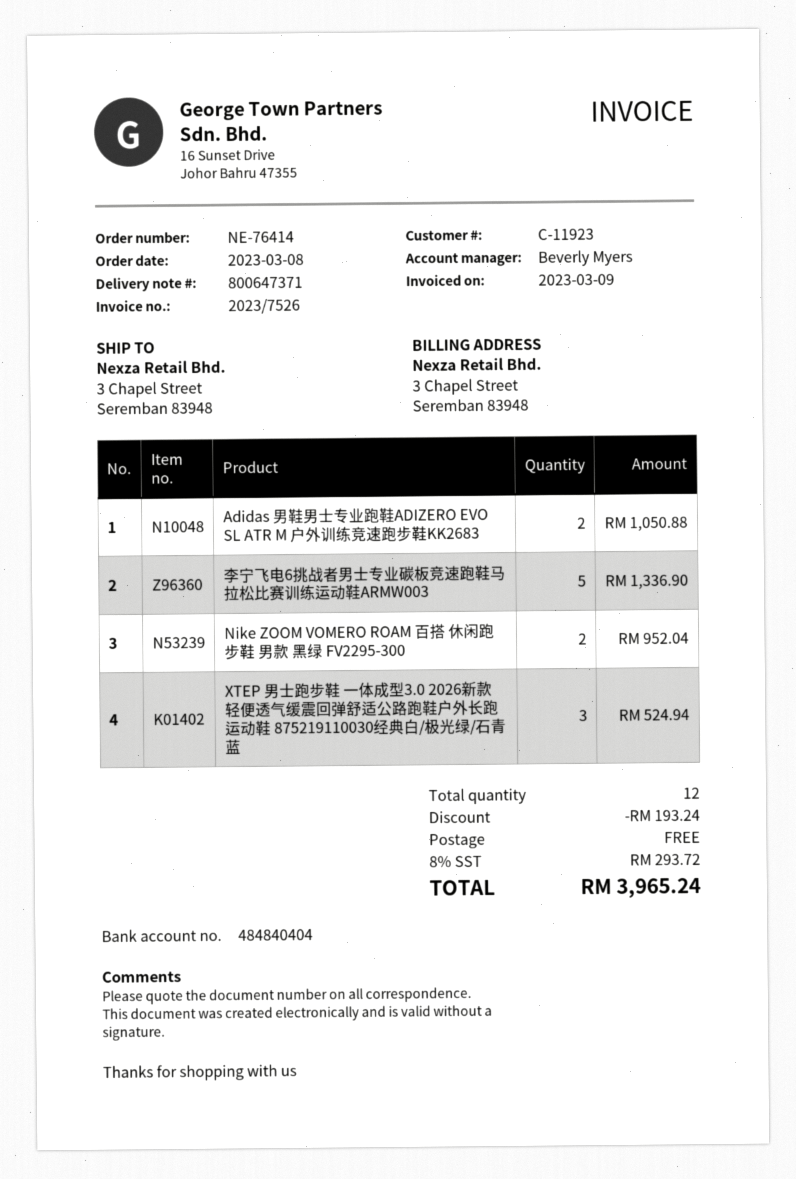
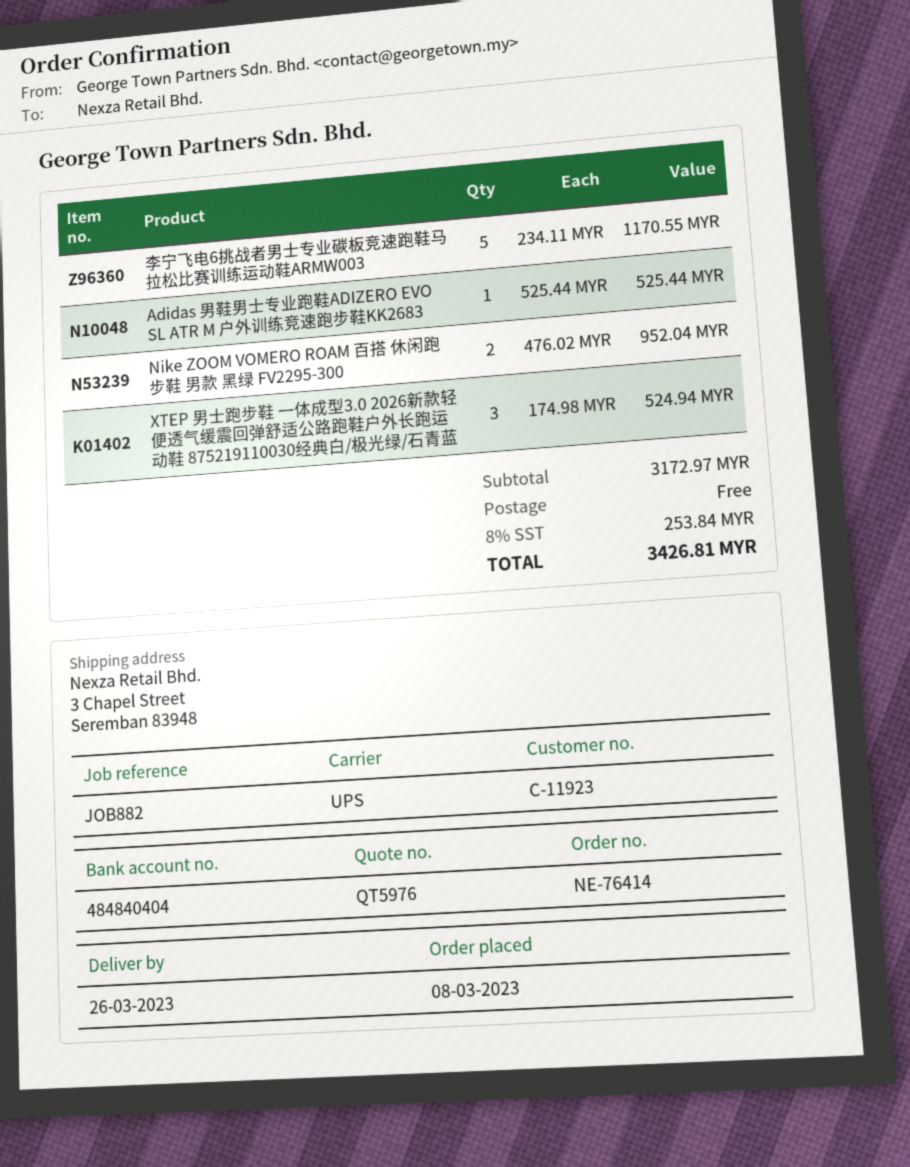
Adidas 男鞋男士专业跑鞋ADIZERO EVO SL ATR M 户外训练竞速跑步鞋KK2683: 2 for 1050.88 -> 1 for 525.44
李宁飞电6挑战者男士专业碳板竞速跑鞋马拉松比赛训练运动鞋ARMW003: 5 for 1336.90 -> 5 for 1170.55
discount: 193.24 -> none
tax: 8% = 293.72 -> 8% = 253.84
total: 3965.24 -> 3426.81

